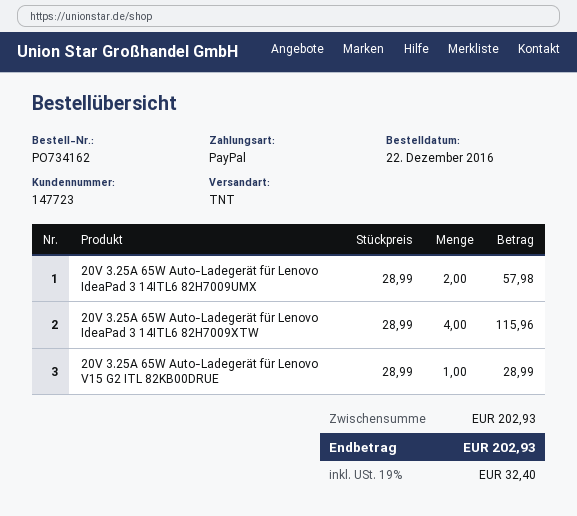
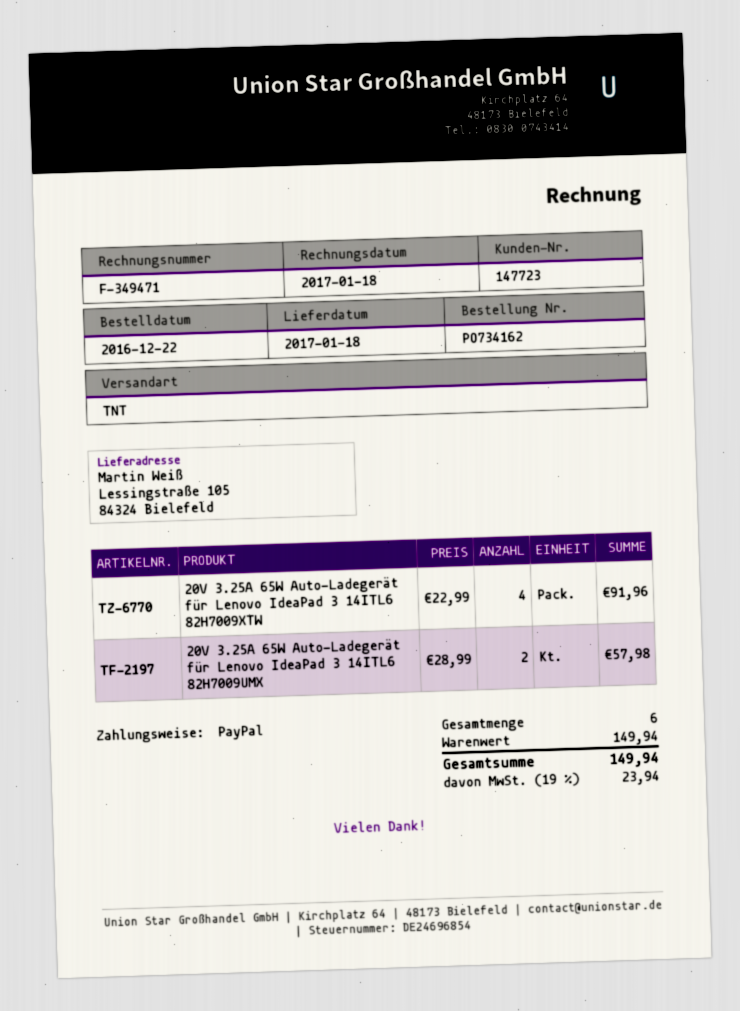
20V 3.25A 65W Auto-Ladegerät für Lenovo IdeaPad 3 14ITL6 82H7009XTW: 4 x 28.99 = 115.96 -> 4 x 22.99 = 91.96
20V 3.25A 65W Auto-Ladegerät für Lenovo V15 G2 ITL 82KB00DRUE: 1 x 28.99 = 28.99 -> none
subtotal: 202.93 -> 149.94
tax: 19% = 32.40 -> 19% = 23.94
total: 202.93 -> 149.94

